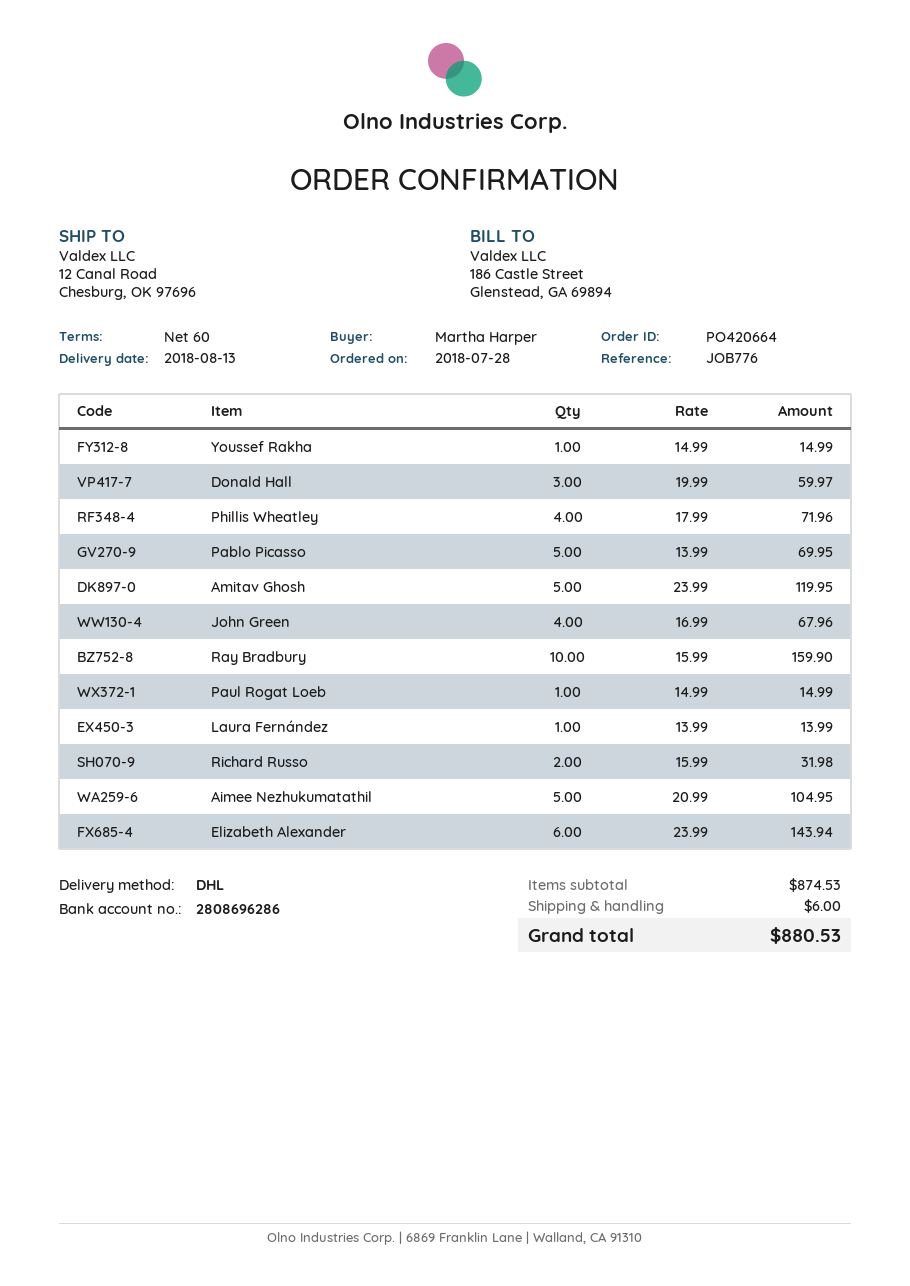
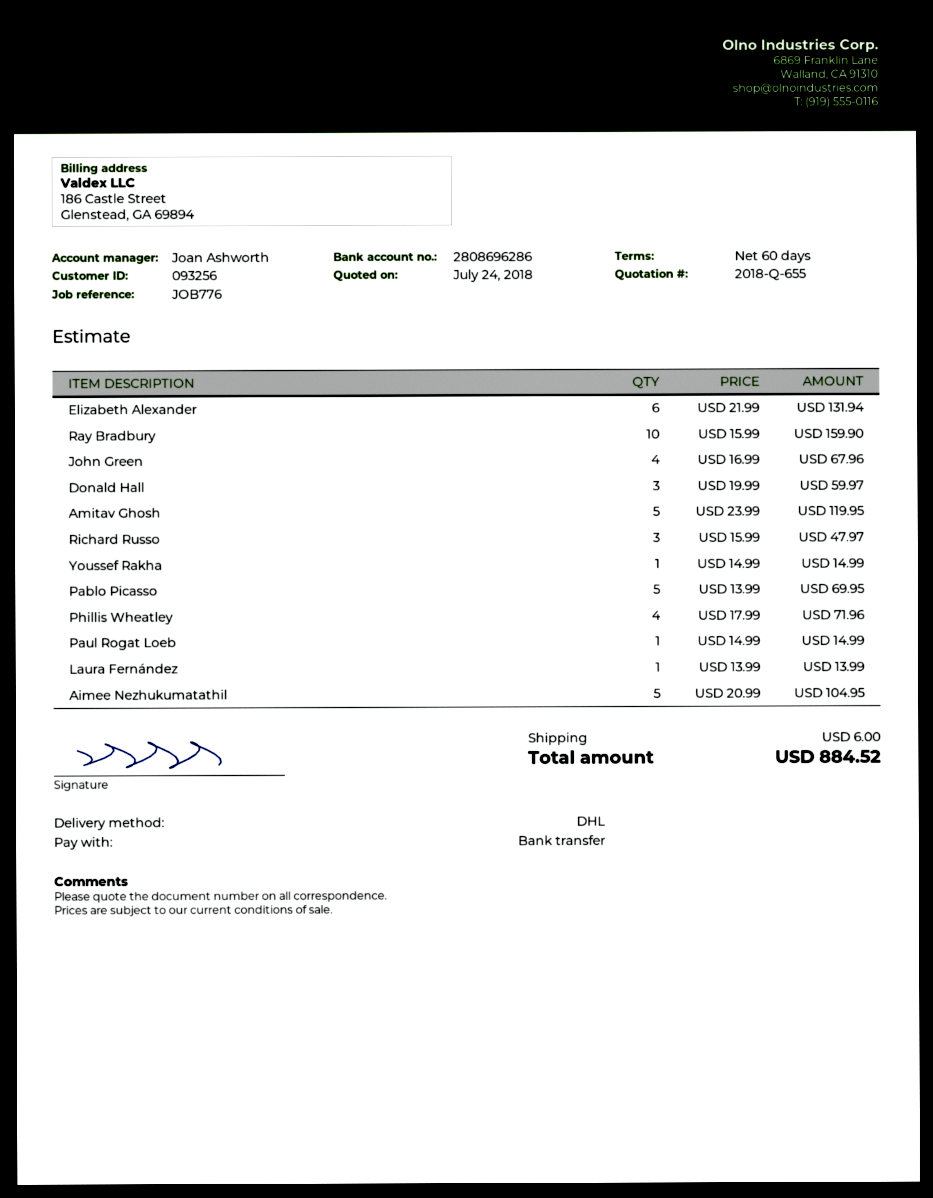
Richard Russo: 2 x 15.99 = 31.98 -> 3 x 15.99 = 47.97
Elizabeth Alexander: 6 x 23.99 = 143.94 -> 6 x 21.99 = 131.94
total: 880.53 -> 884.52

